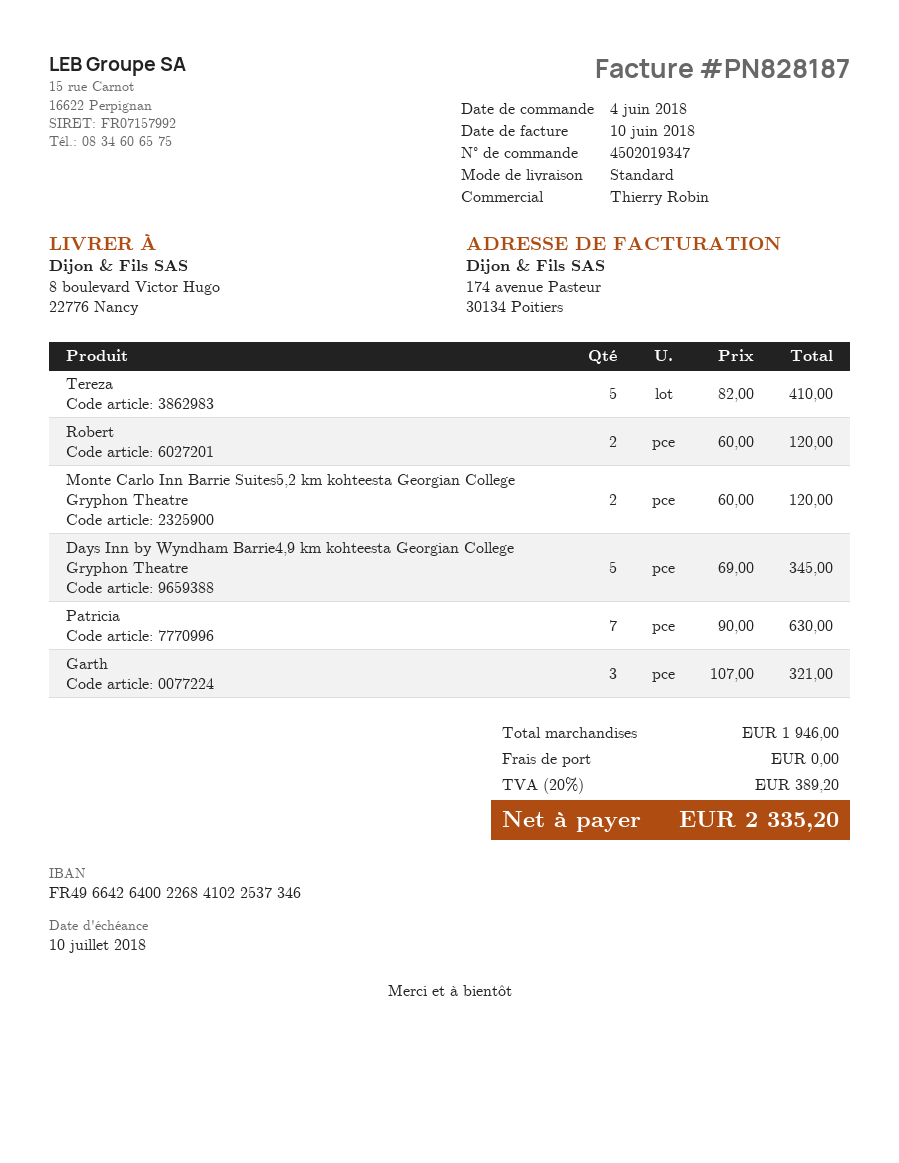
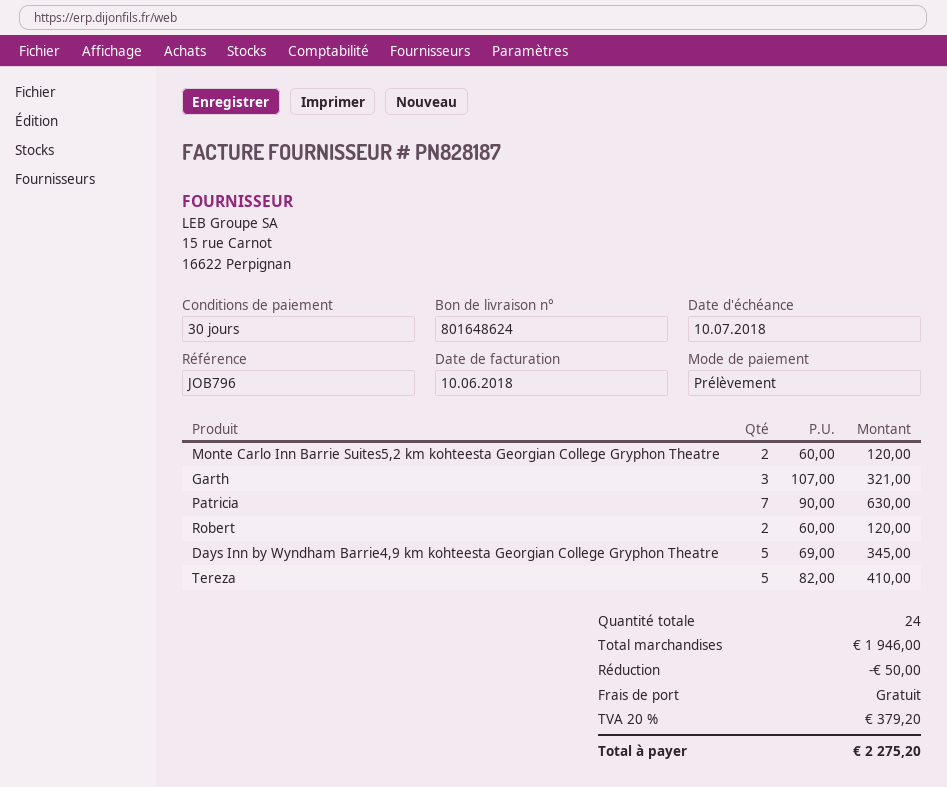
discount: none -> 50.00
tax: 20% = 389.20 -> 20% = 379.20
total: 2335.20 -> 2275.20

